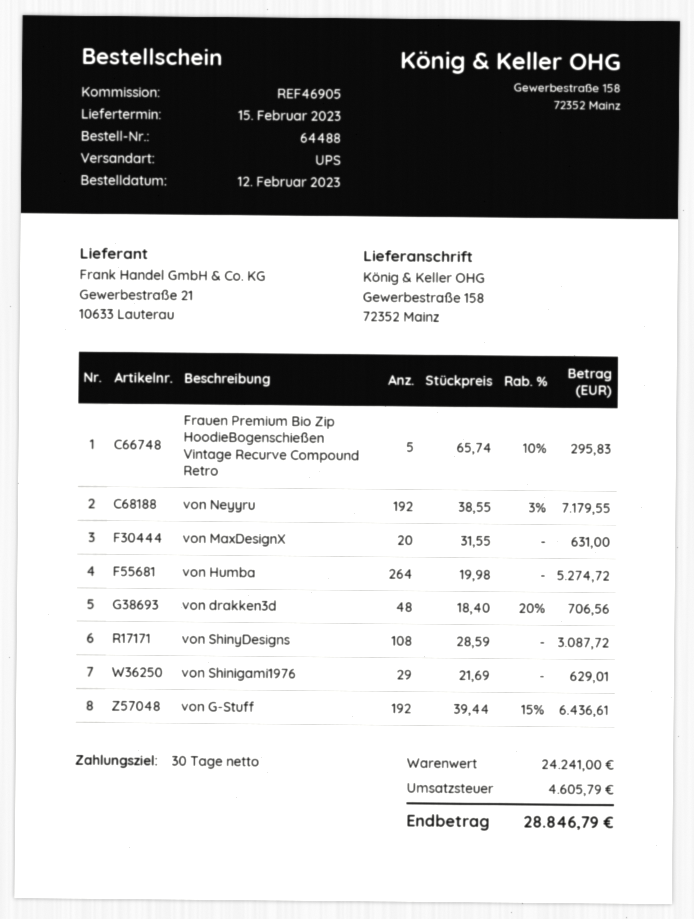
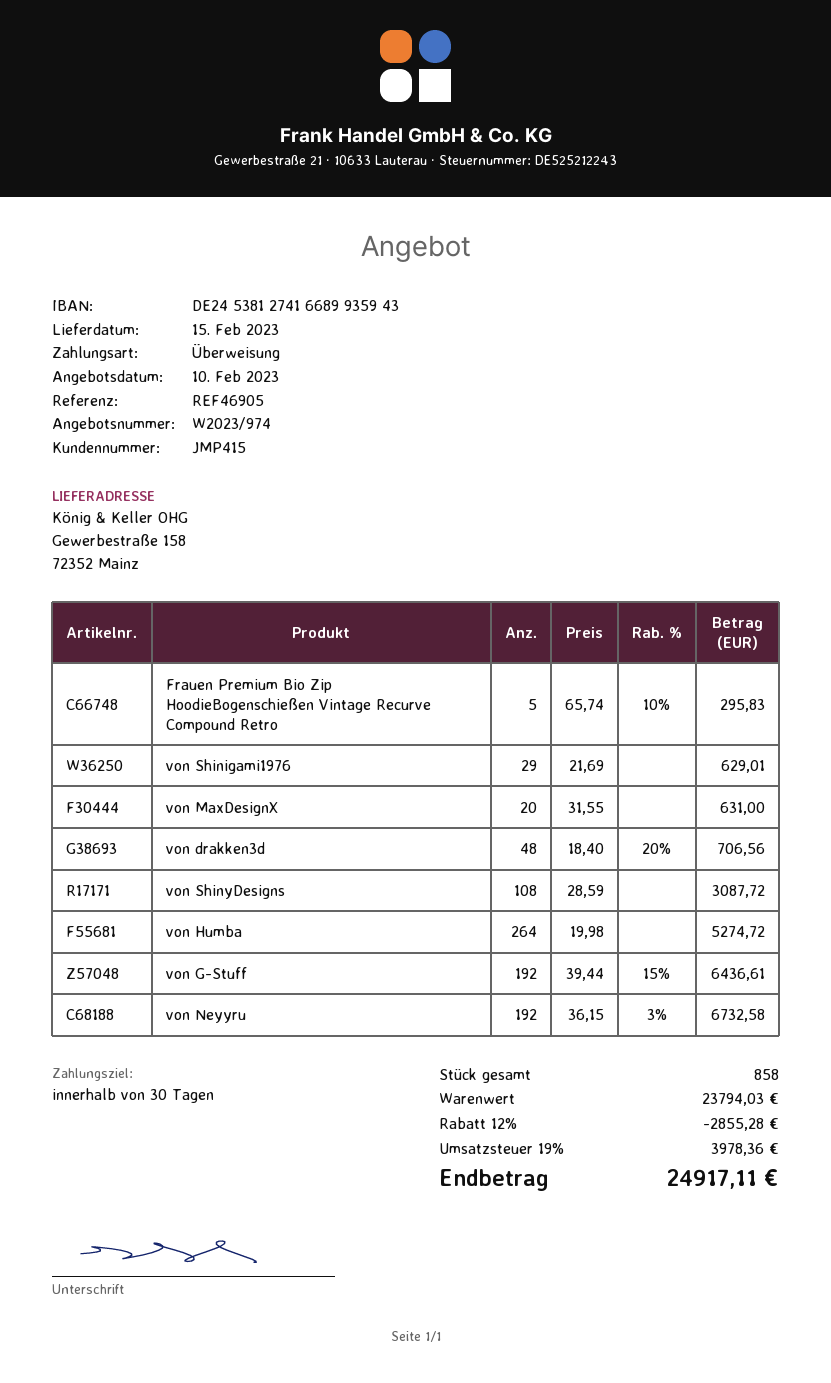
von Neyyru: 192 x 38.55 - 3% = 7179.55 -> 192 x 36.15 - 3% = 6732.58
subtotal: 24241.00 -> 23794.03
discount: none -> 12% = 2855.28
tax: 4605.79 -> 3978.36
total: 28846.79 -> 24917.11

